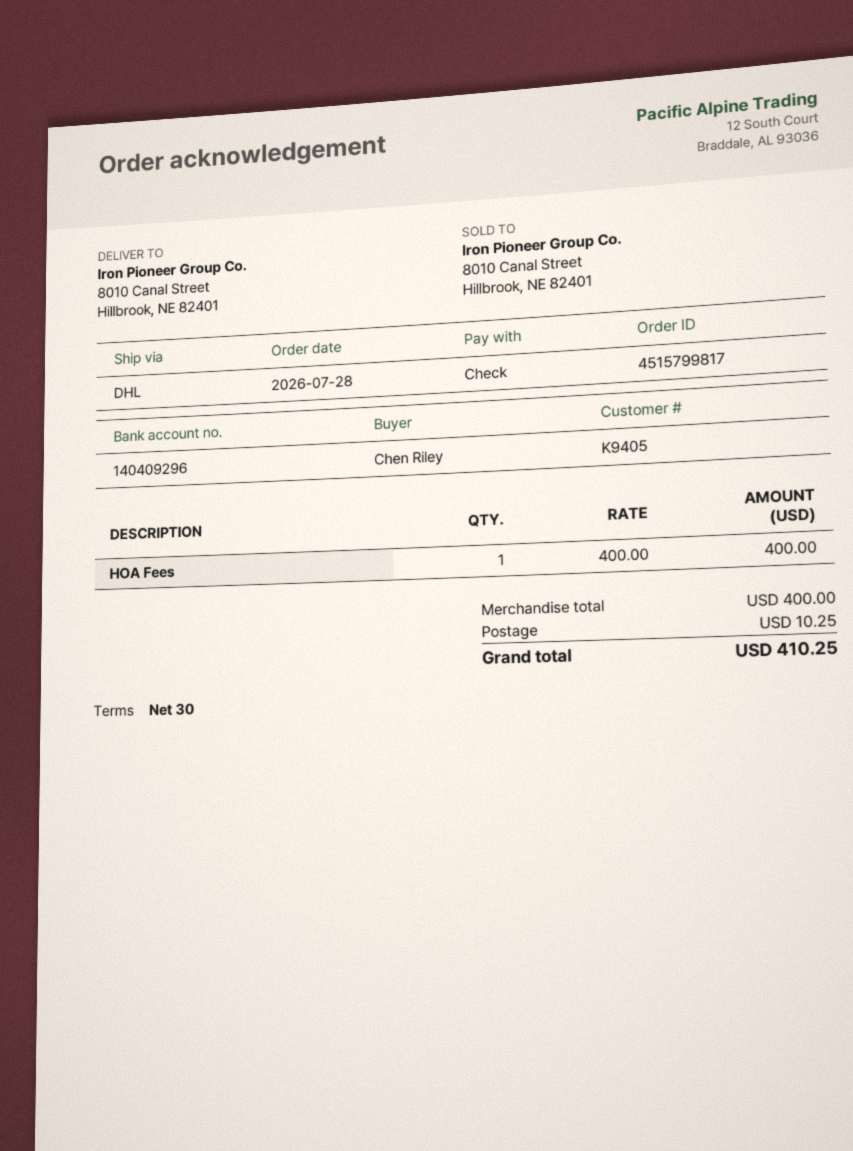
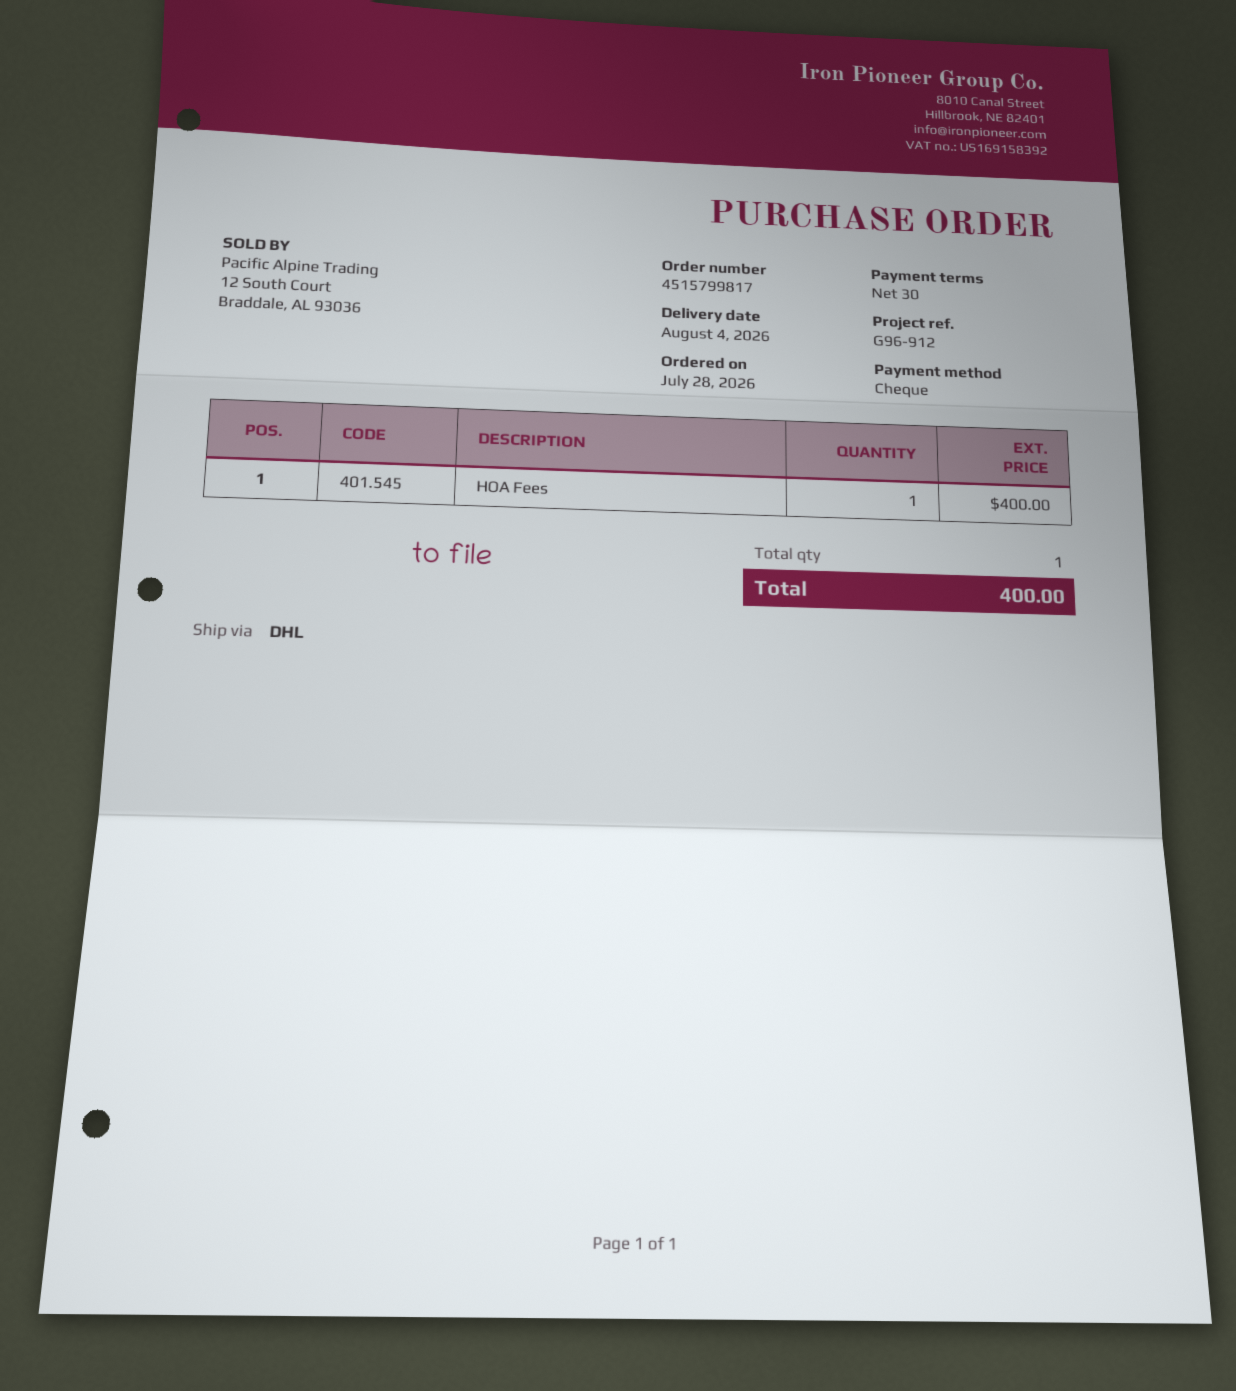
shipping: 10.25 -> none
total: 410.25 -> 400.00

